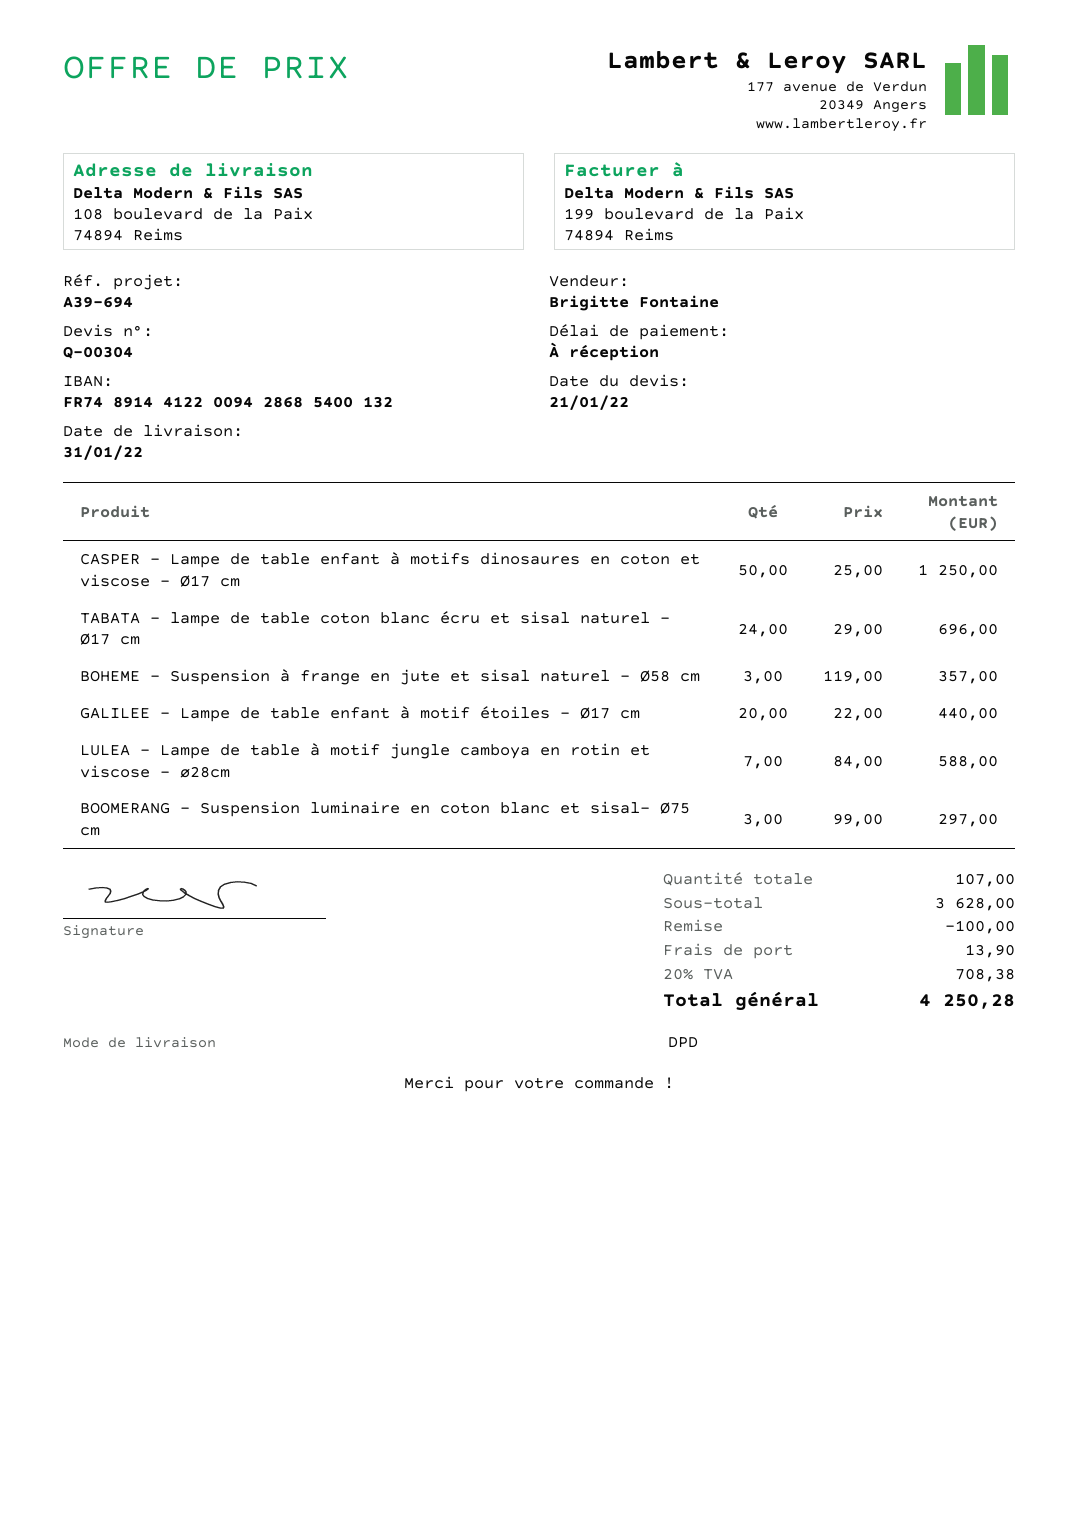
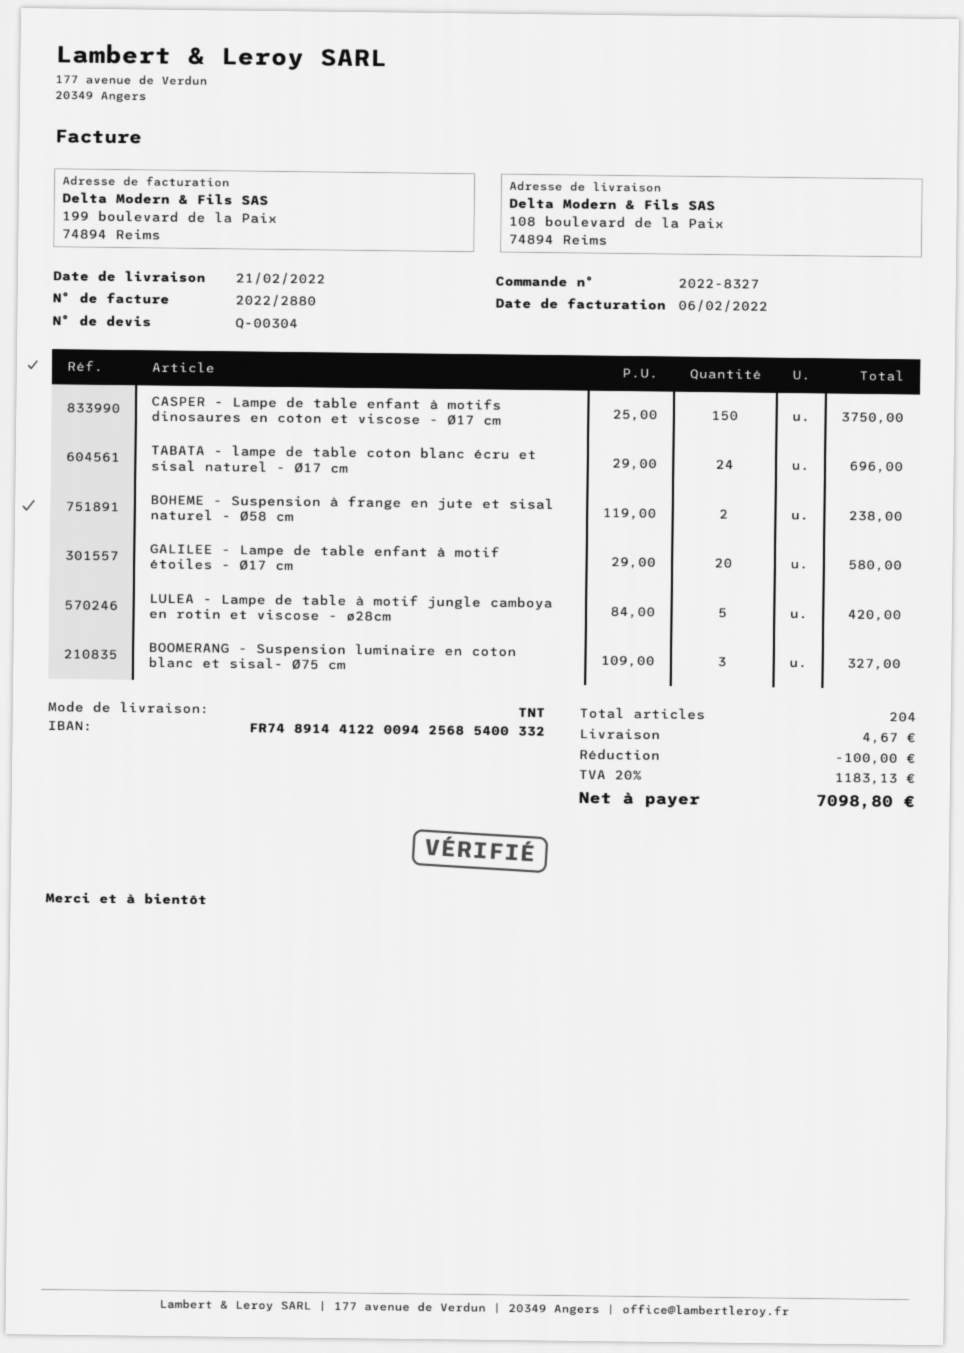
delivery date: 2022-01-31 -> 2022-02-21
bank account: FR7489144122009428685400132 -> FR7489144122009425685400332
shipping method: DPD -> TNT
CASPER - Lampe de table enfant à motifs dinosaures en coton et viscose - Ø17 cm: 50 x 25.00 = 1250.00 -> 150 x 25.00 = 3750.00
BOHEME - Suspension à frange en jute et sisal naturel - Ø58 cm: 3 x 119.00 = 357.00 -> 2 x 119.00 = 238.00
GALILEE - Lampe de table enfant à motif étoiles - Ø17 cm: 20 x 22.00 = 440.00 -> 20 x 29.00 = 580.00
LULEA - Lampe de table à motif jungle camboya en rotin et viscose - ø28cm: 7 x 84.00 = 588.00 -> 5 x 84.00 = 420.00
BOOMERANG - Suspension luminaire en coton blanc et sisal- Ø75 cm: 3 x 99.00 = 297.00 -> 3 x 109.00 = 327.00
total quantity: 107 -> 204
shipping: 13.90 -> 4.67
tax: 20% = 708.38 -> 20% = 1183.13
total: 4250.28 -> 7098.80

